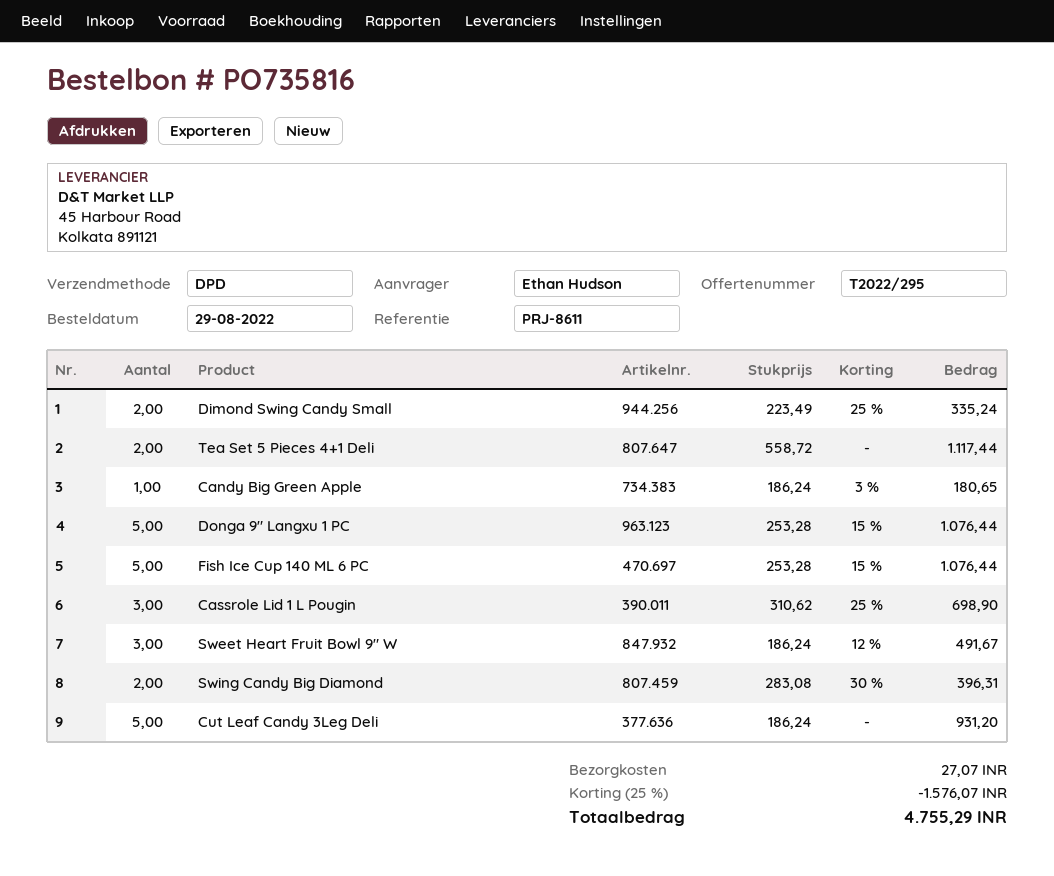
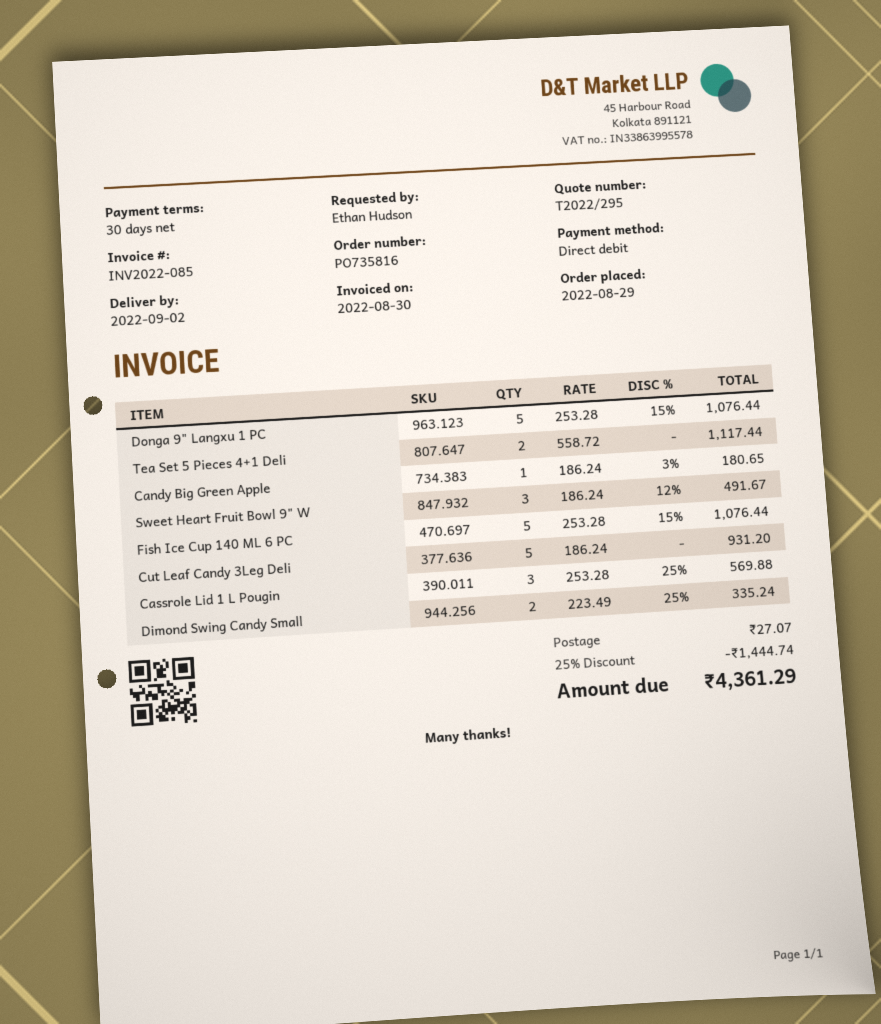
Cassrole Lid 1 L Pougin: 3 x 310.62 - 25% = 698.90 -> 3 x 253.28 - 25% = 569.88
Swing Candy Big Diamond: 2 x 283.08 - 30% = 396.31 -> none
discount: 25% = 1576.07 -> 25% = 1444.74
total: 4755.29 -> 4361.29

